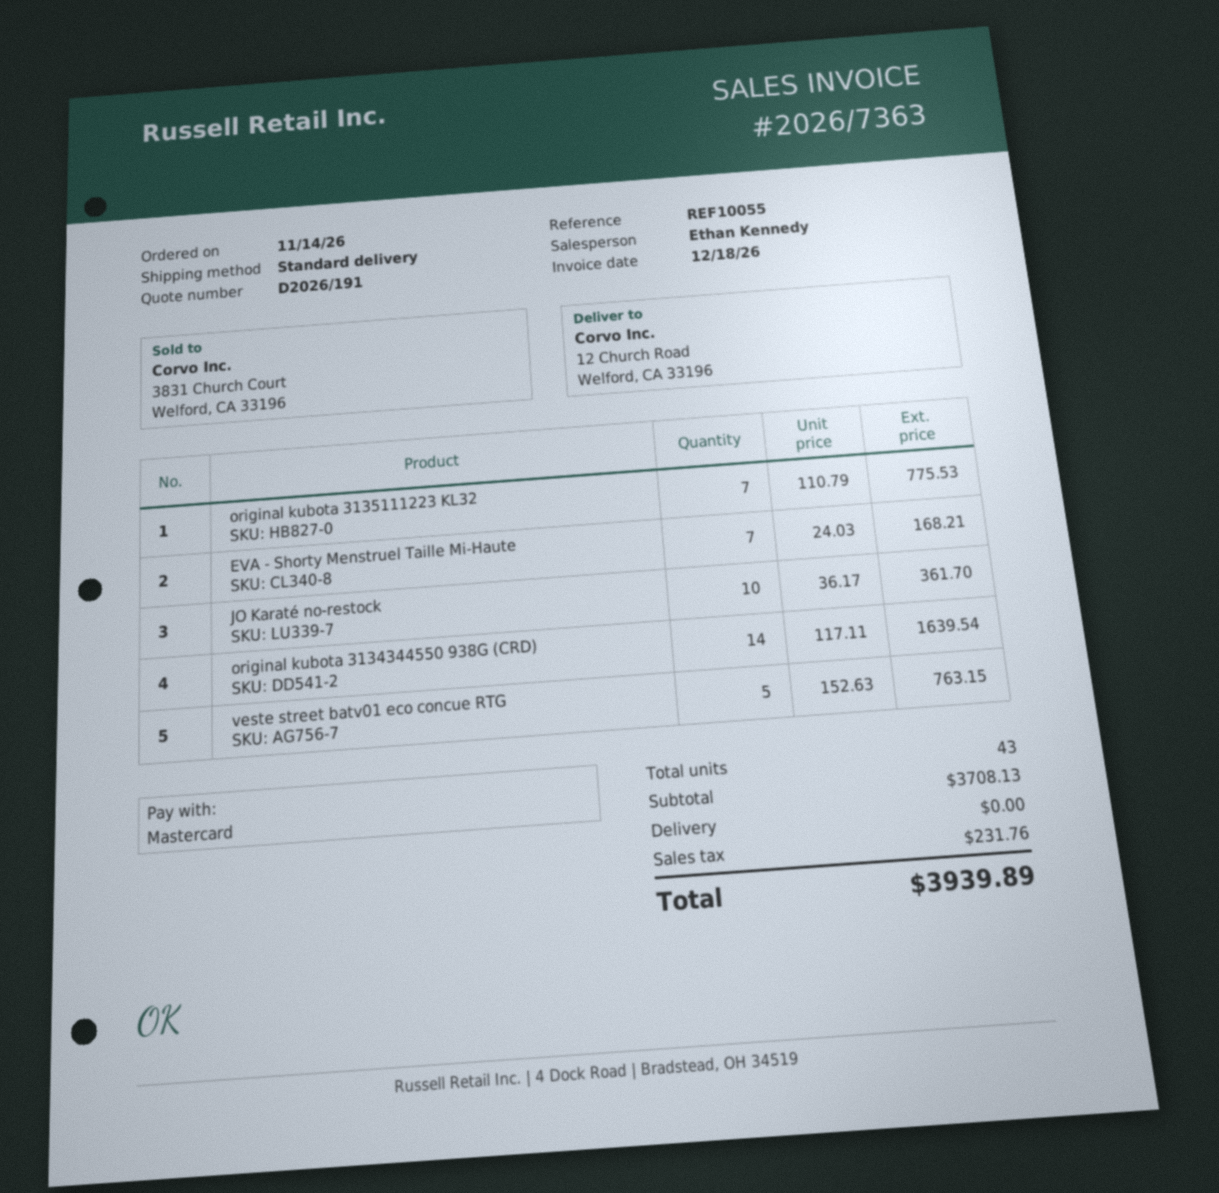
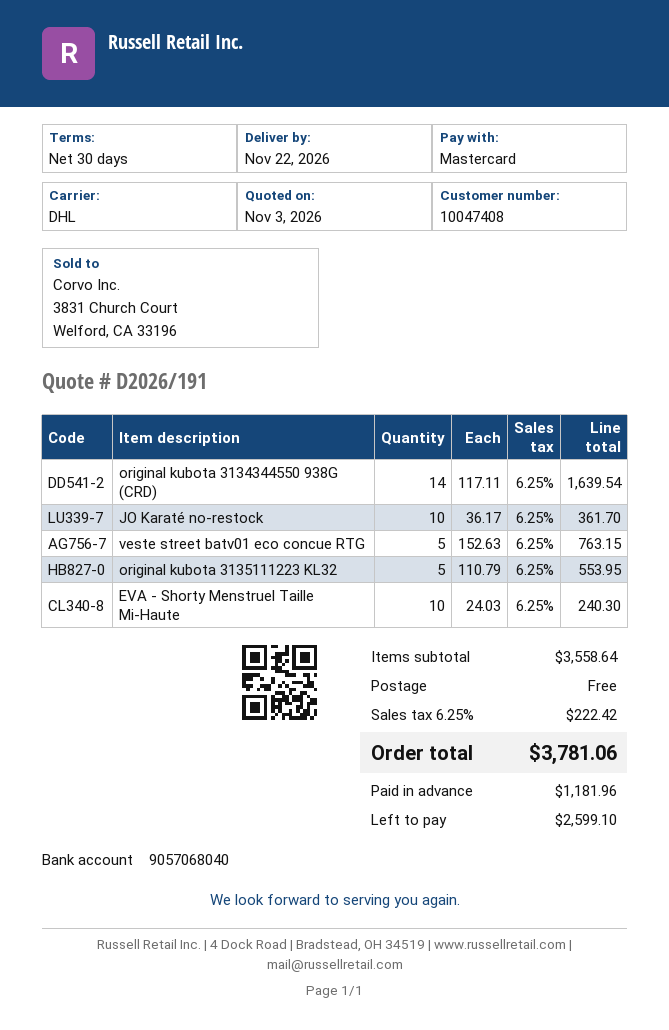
shipping method: standard -> DHL
original kubota 3135111223 KL32: 7 x 110.79 = 775.53 -> 5 x 110.79 = 553.95
EVA - Shorty Menstruel Taille Mi-Haute: 7 x 24.03 = 168.21 -> 10 x 24.03 = 240.30
subtotal: 3708.13 -> 3558.64
tax: 231.76 -> 222.42
total: 3939.89 -> 3781.06

